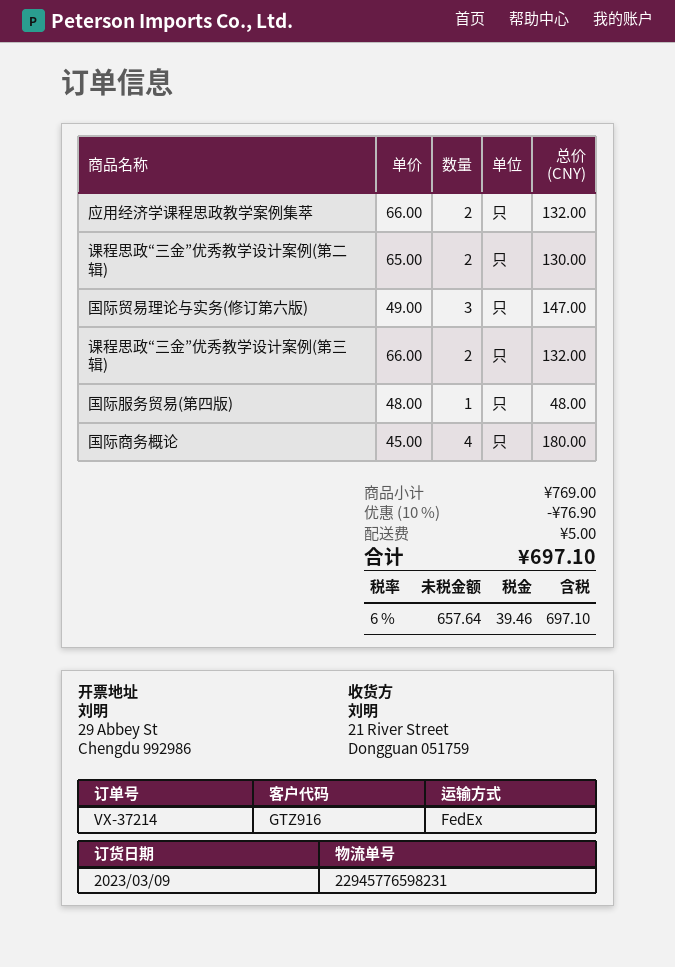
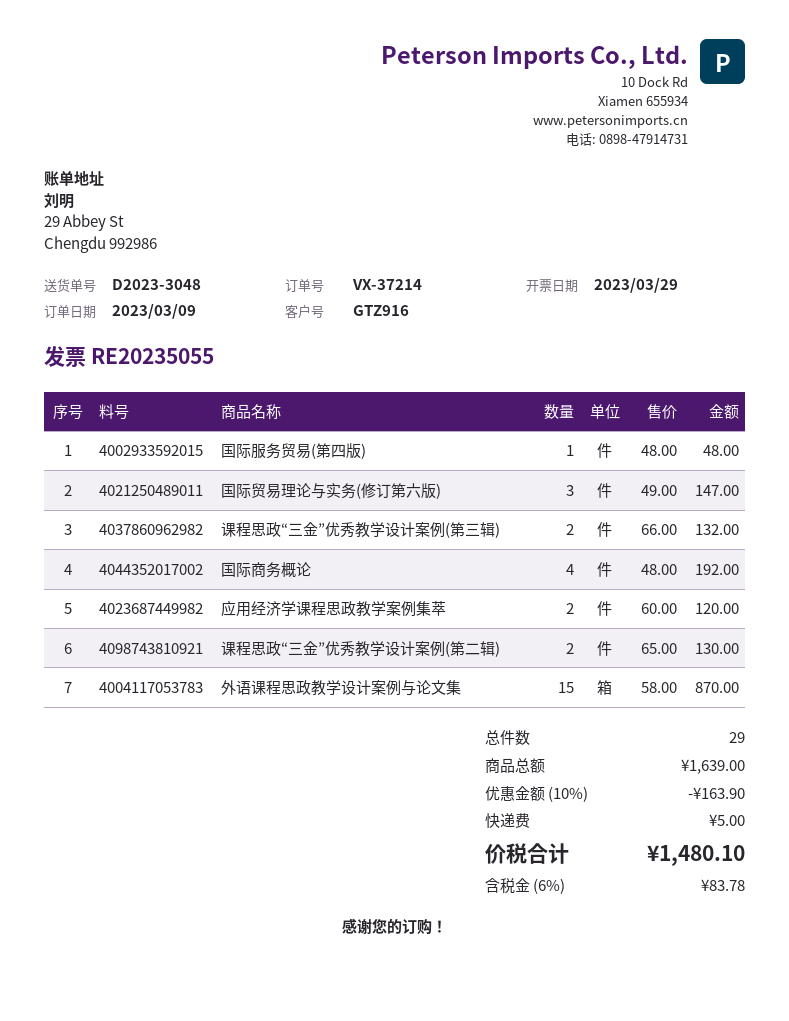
应用经济学课程思政教学案例集萃: 2 x 66.00 = 132.00 -> 2 x 60.00 = 120.00
国际商务概论: 4 x 45.00 = 180.00 -> 4 x 48.00 = 192.00
外语课程思政教学设计案例与论文集: none -> 15 x 58.00 = 870.00
subtotal: 769.00 -> 1639.00
discount: 10% = 76.90 -> 10% = 163.90
tax: 6% = 39.46 -> 6% = 83.78
total: 697.10 -> 1480.10

